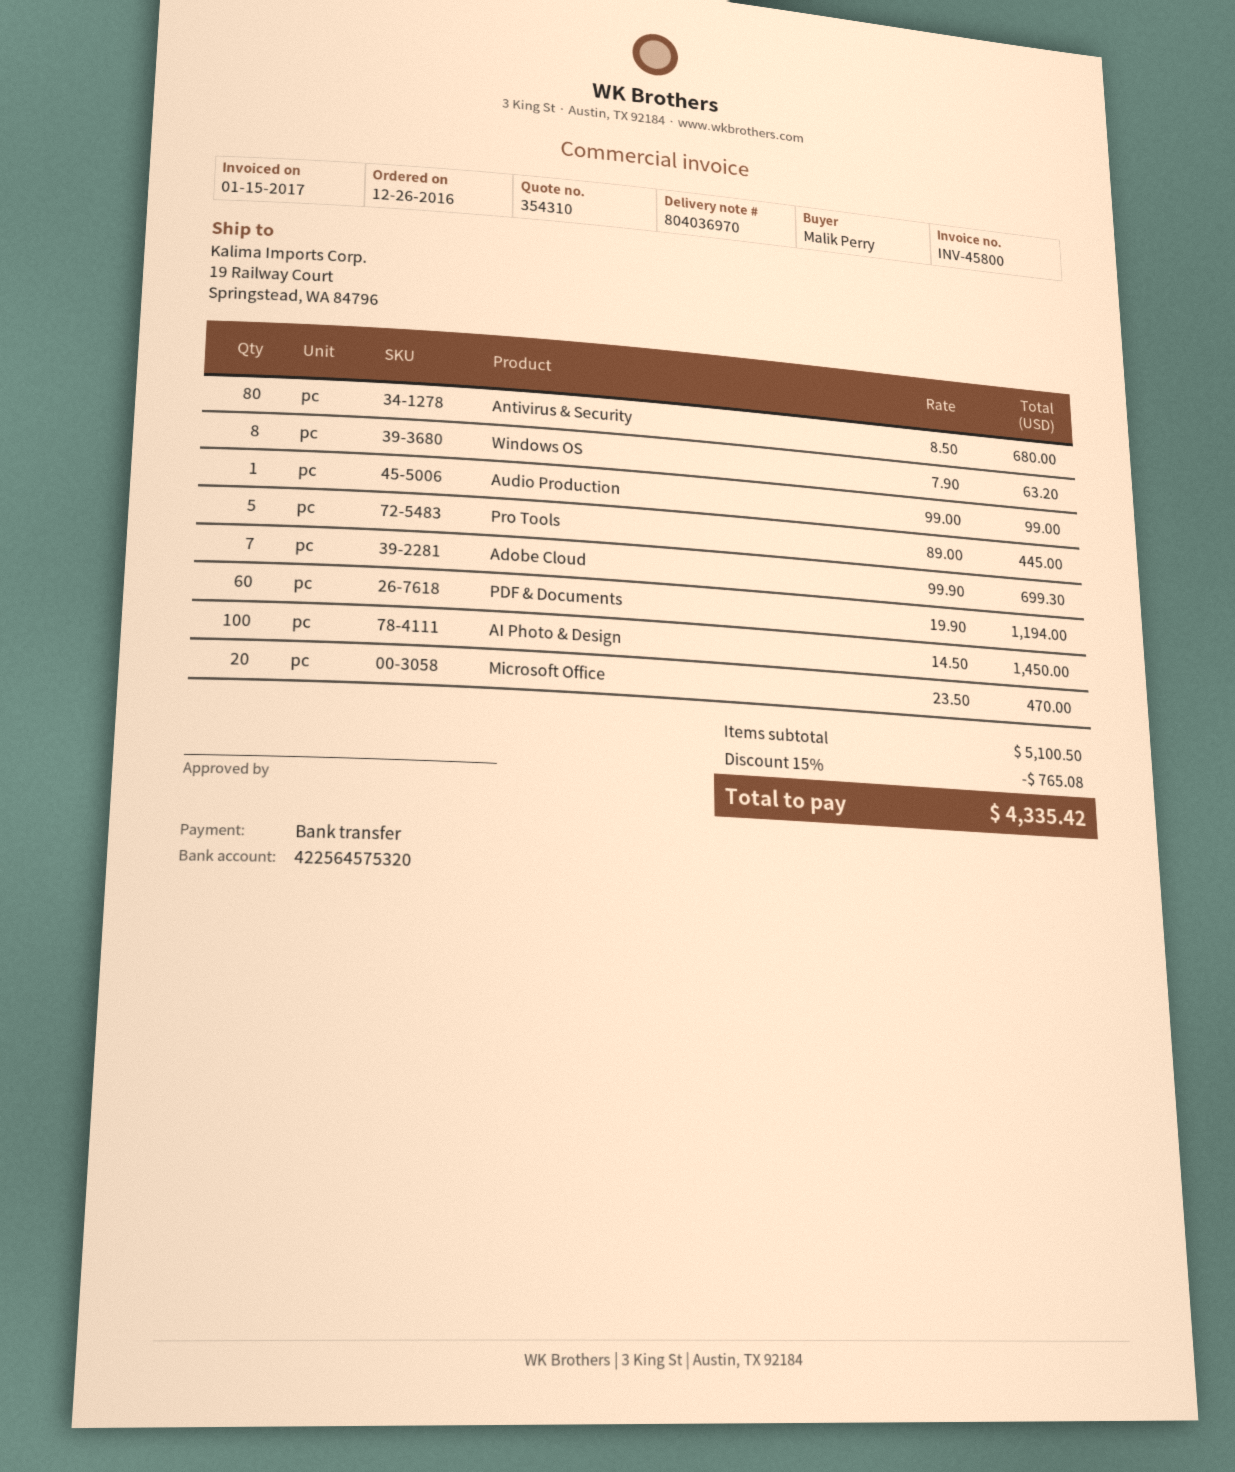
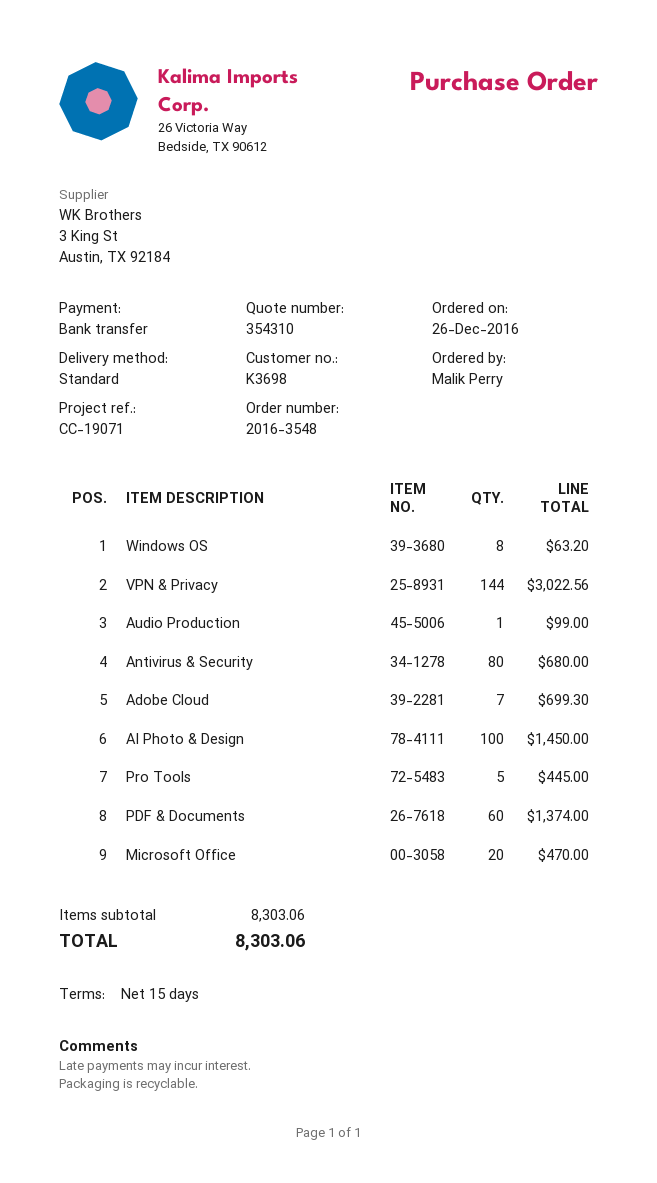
PDF & Documents: 60 for 1194.00 -> 60 for 1374.00
VPN & Privacy: none -> 144 for 3022.56
subtotal: 5100.50 -> 8303.06
discount: 15% = 765.08 -> none
total: 4335.42 -> 8303.06

